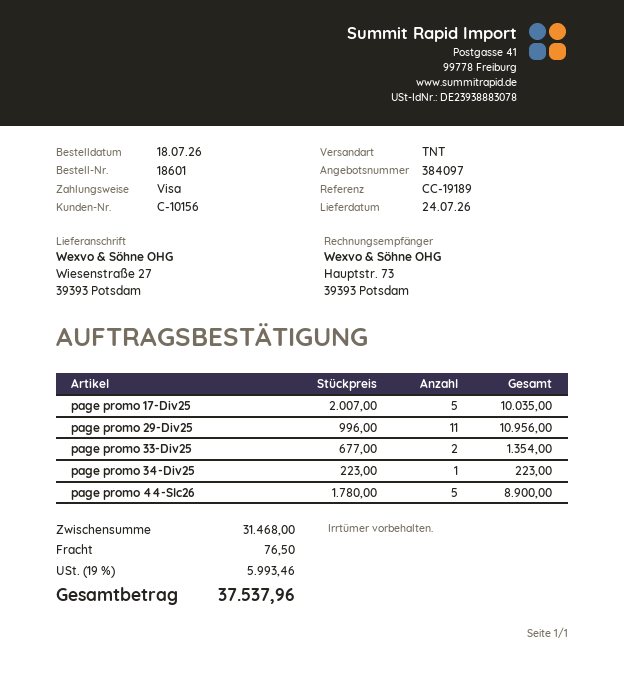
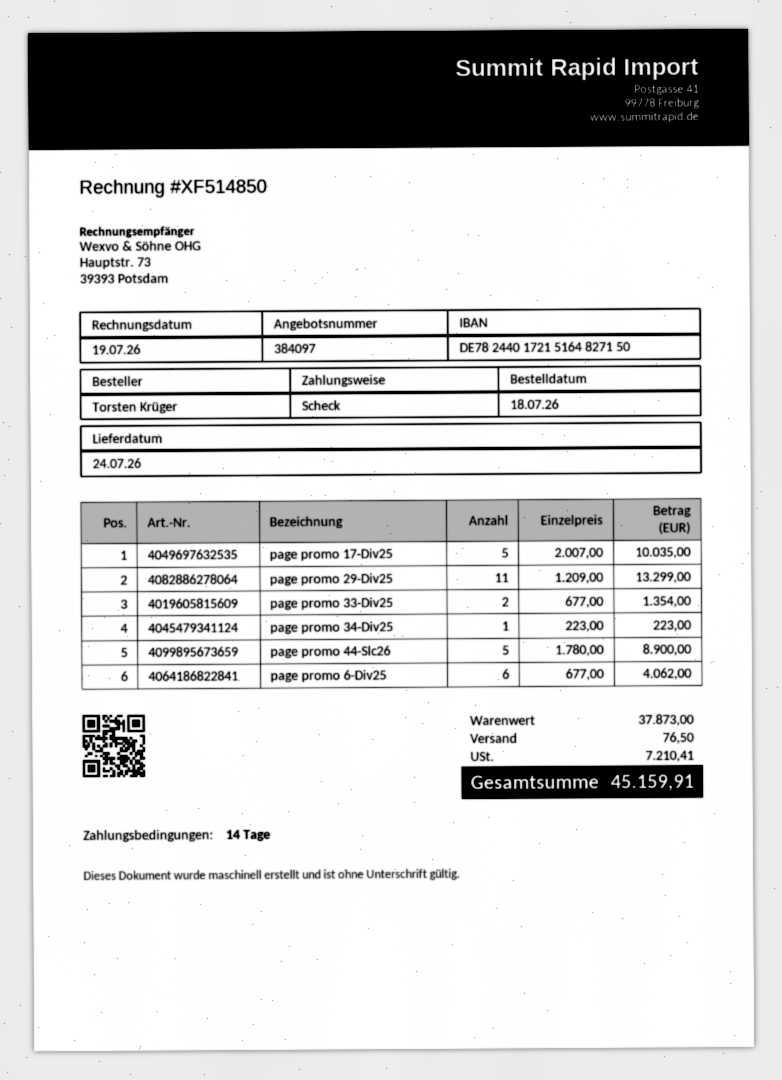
payment method: Visa -> cheque
page promo 29-Div25: 11 x 996.00 = 10956.00 -> 11 x 1209.00 = 13299.00
page promo 6-Div25: none -> 6 x 677.00 = 4062.00
subtotal: 31468.00 -> 37873.00
tax: 5993.46 -> 7210.41
total: 37537.96 -> 45159.91

